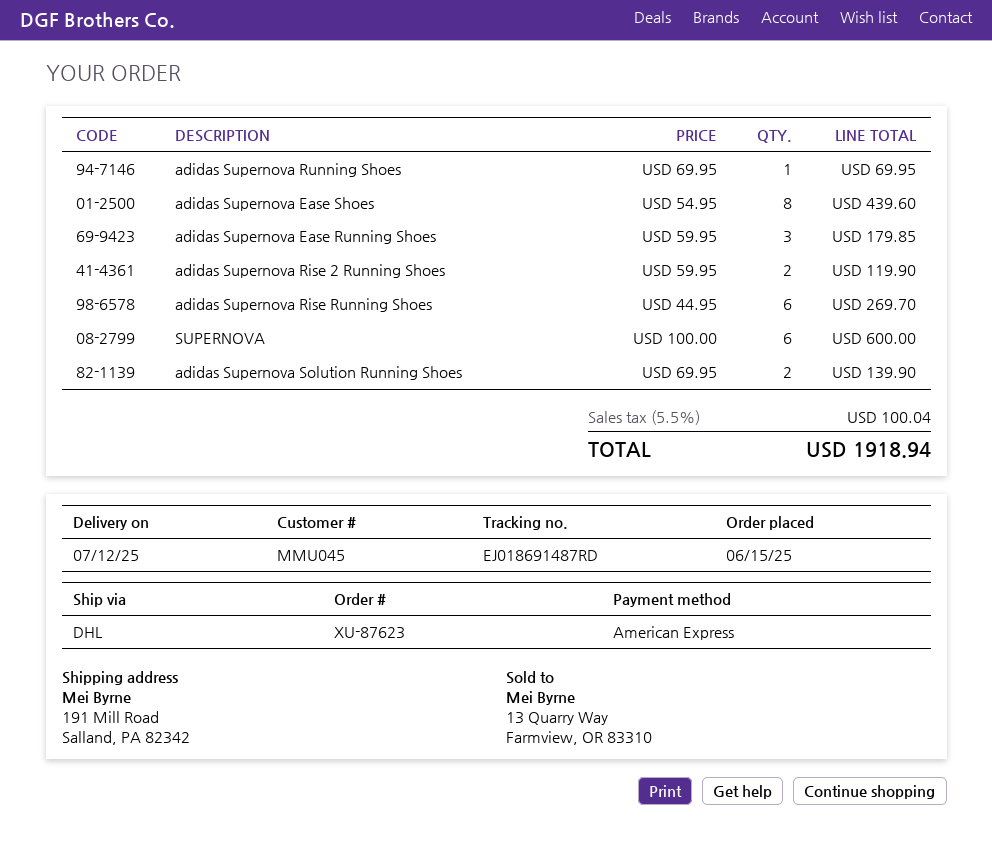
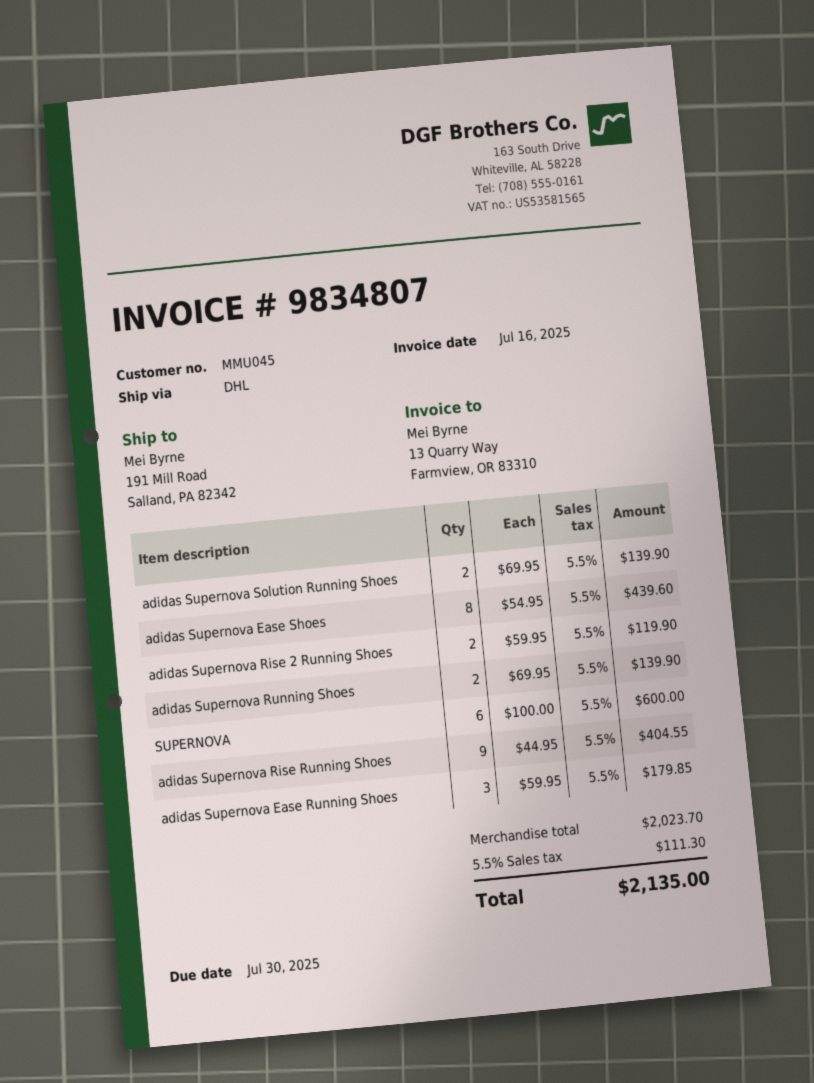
adidas Supernova Running Shoes: 1 x 69.95 = 69.95 -> 2 x 69.95 = 139.90
adidas Supernova Rise Running Shoes: 6 x 44.95 = 269.70 -> 9 x 44.95 = 404.55
tax: 5.5% = 100.04 -> 5.5% = 111.30
total: 1918.94 -> 2135.00

